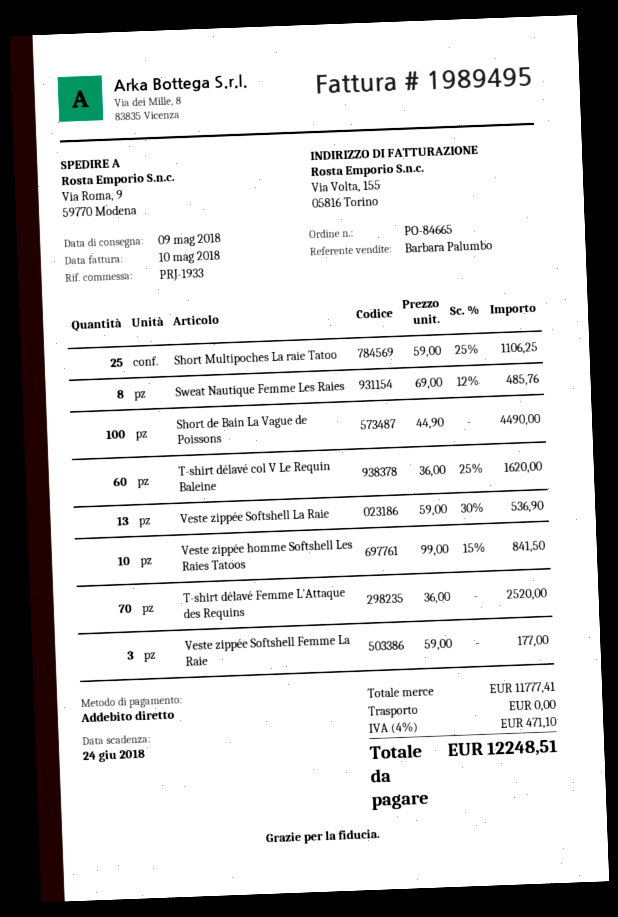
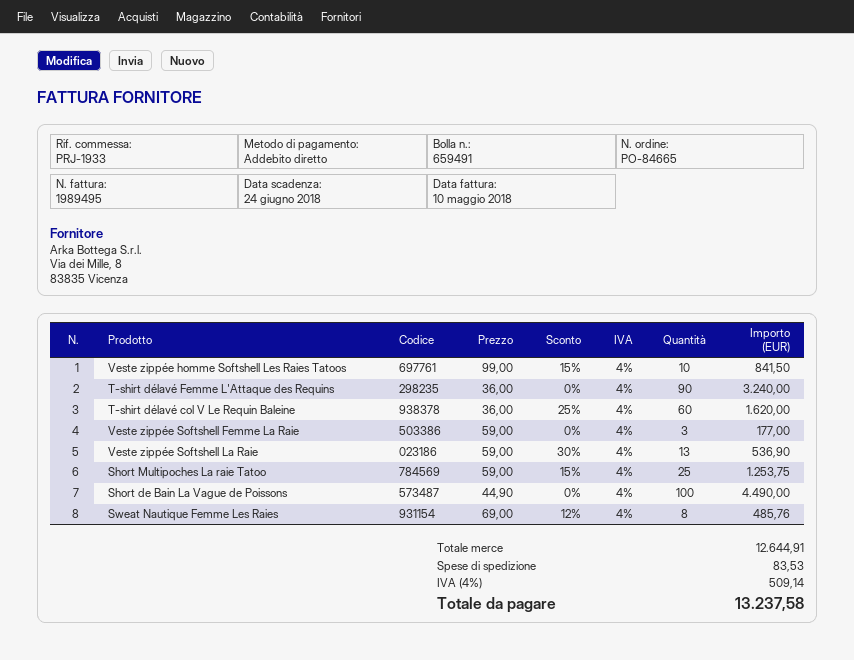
Short Multipoches La raie Tatoo: 25 x 59.00 - 25% = 1106.25 -> 25 x 59.00 - 15% = 1253.75
T-shirt délavé Femme L'Attaque des Requins: 70 x 36.00 = 2520.00 -> 90 x 36.00 = 3240.00
subtotal: 11777.41 -> 12644.91
shipping: 0.00 -> 83.53
tax: 4% = 471.10 -> 4% = 509.14
total: 12248.51 -> 13237.58

